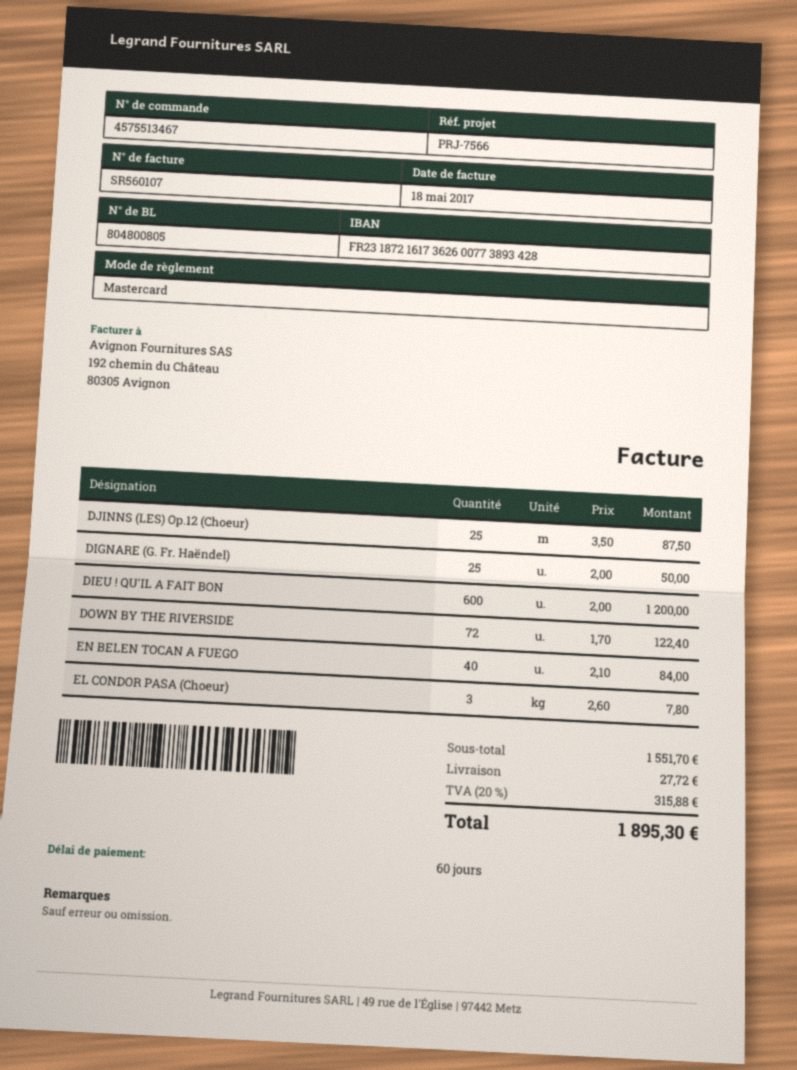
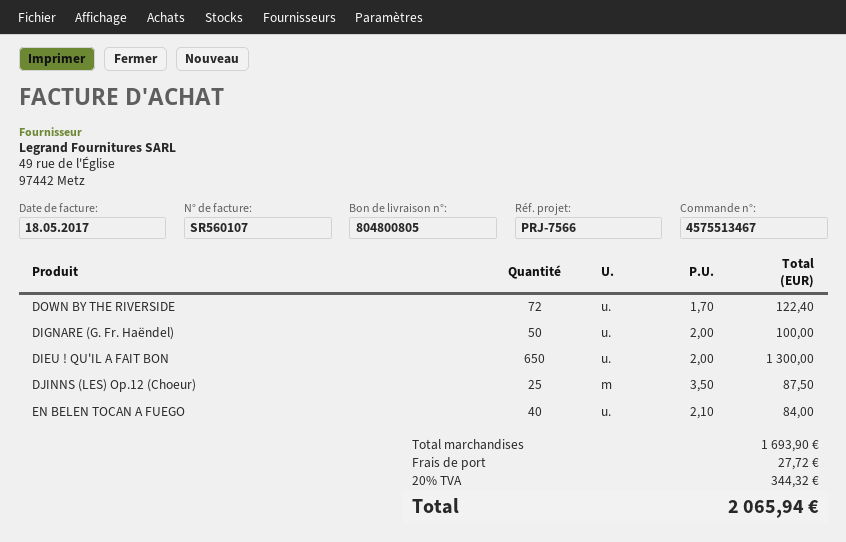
DIGNARE (G. Fr. Haëndel): 25 x 2.00 = 50.00 -> 50 x 2.00 = 100.00
DIEU ! QU'IL A FAIT BON: 600 x 2.00 = 1200.00 -> 650 x 2.00 = 1300.00
EL CONDOR PASA (Choeur): 3 x 2.60 = 7.80 -> none
subtotal: 1551.70 -> 1693.90
tax: 20% = 315.88 -> 20% = 344.32
total: 1895.30 -> 2065.94

